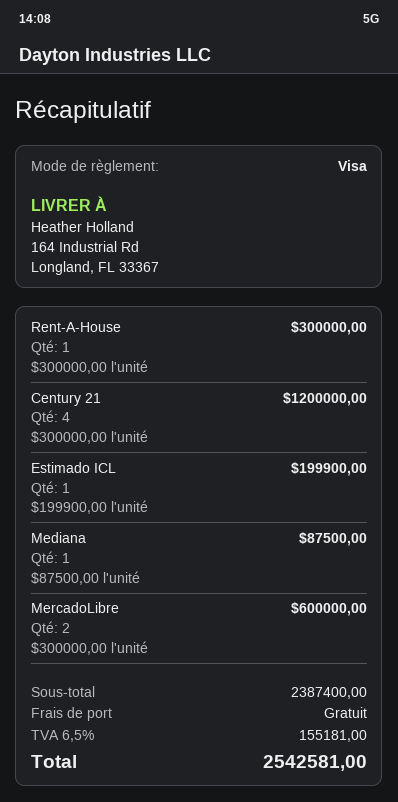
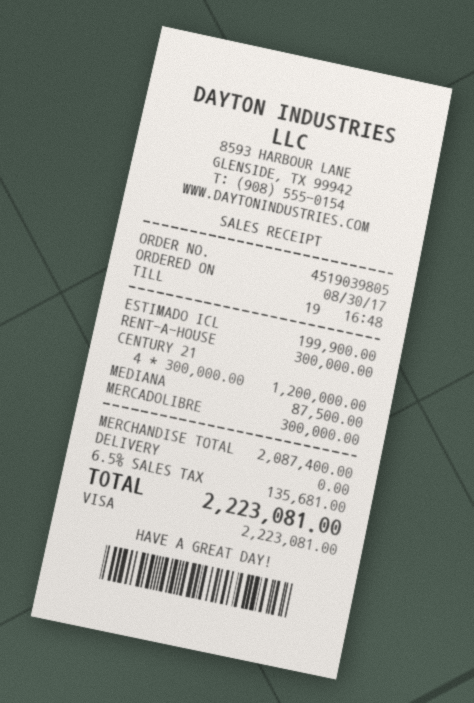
MercadoLibre: 2 x 300000.00 = 600000.00 -> 1 x 300000.00 = 300000.00
subtotal: 2387400.00 -> 2087400.00
tax: 6.5% = 155181.00 -> 6.5% = 135681.00
total: 2542581.00 -> 2223081.00

